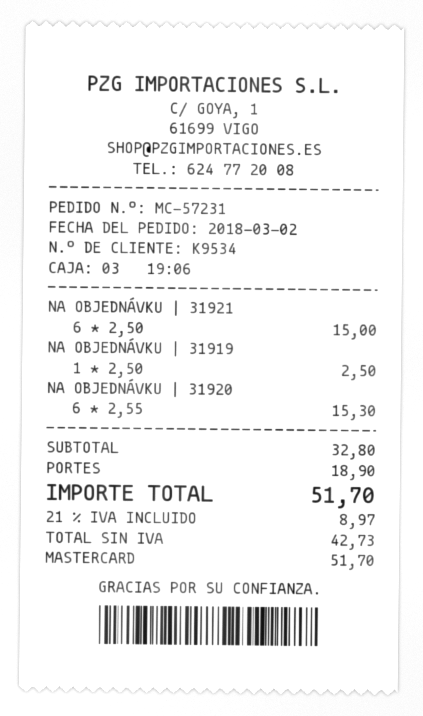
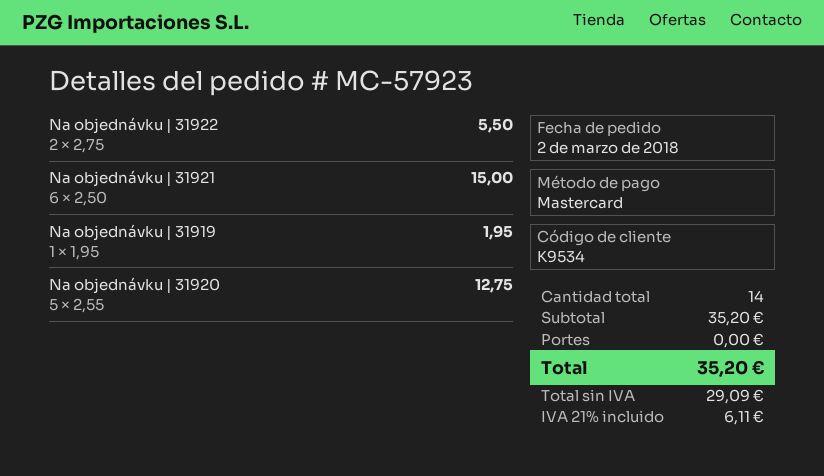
order number: MC-57231 -> MC-57923
NA OBJEDNÁVKU | 31919: 1 x 2.50 = 2.50 -> 1 x 1.95 = 1.95
NA OBJEDNÁVKU | 31920: 6 x 2.55 = 15.30 -> 5 x 2.55 = 12.75
Na objednávku | 31922: none -> 2 x 2.75 = 5.50
subtotal: 32.80 -> 35.20
shipping: 18.90 -> 0.00
net: 42.73 -> 29.09
tax: 21% = 8.97 -> 21% = 6.11
total: 51.70 -> 35.20

